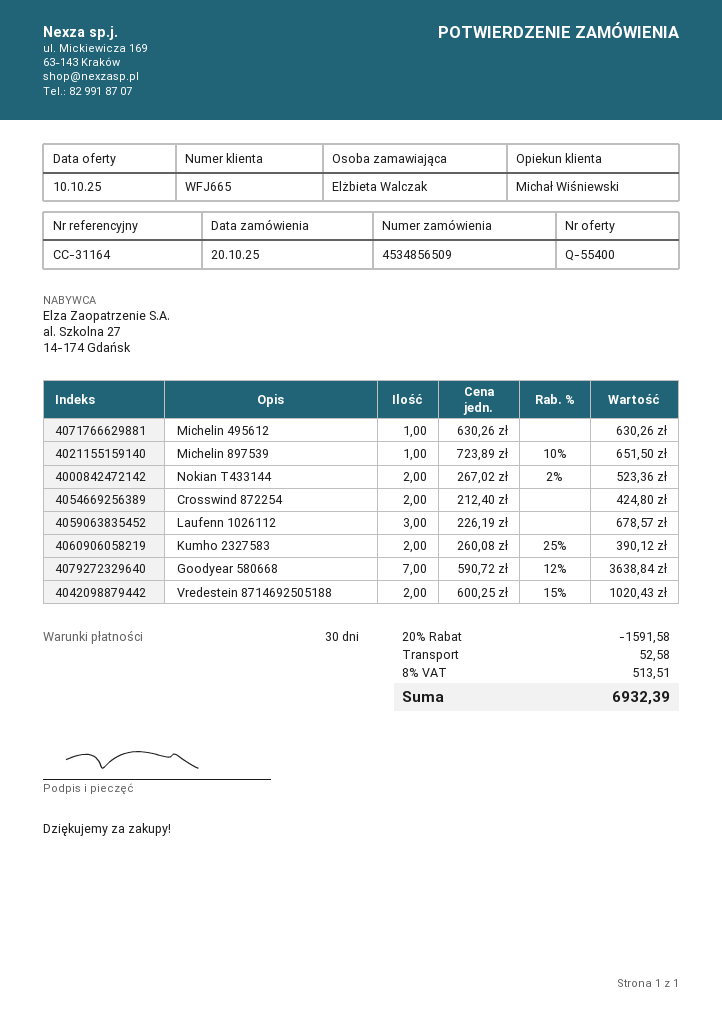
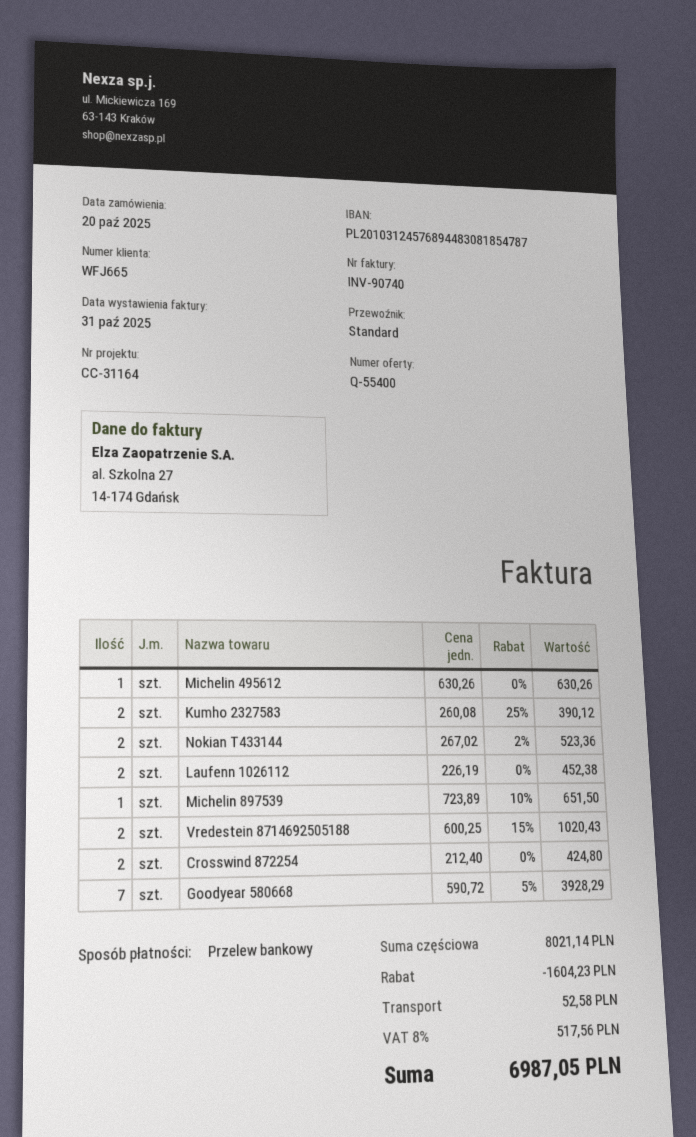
Laufenn 1026112: 3 x 226.19 = 678.57 -> 2 x 226.19 = 452.38
Goodyear 580668: 7 x 590.72 - 12% = 3638.84 -> 7 x 590.72 - 5% = 3928.29
discount: 1591.58 -> 1604.23
tax: 8% = 513.51 -> 8% = 517.56
total: 6932.39 -> 6987.05

